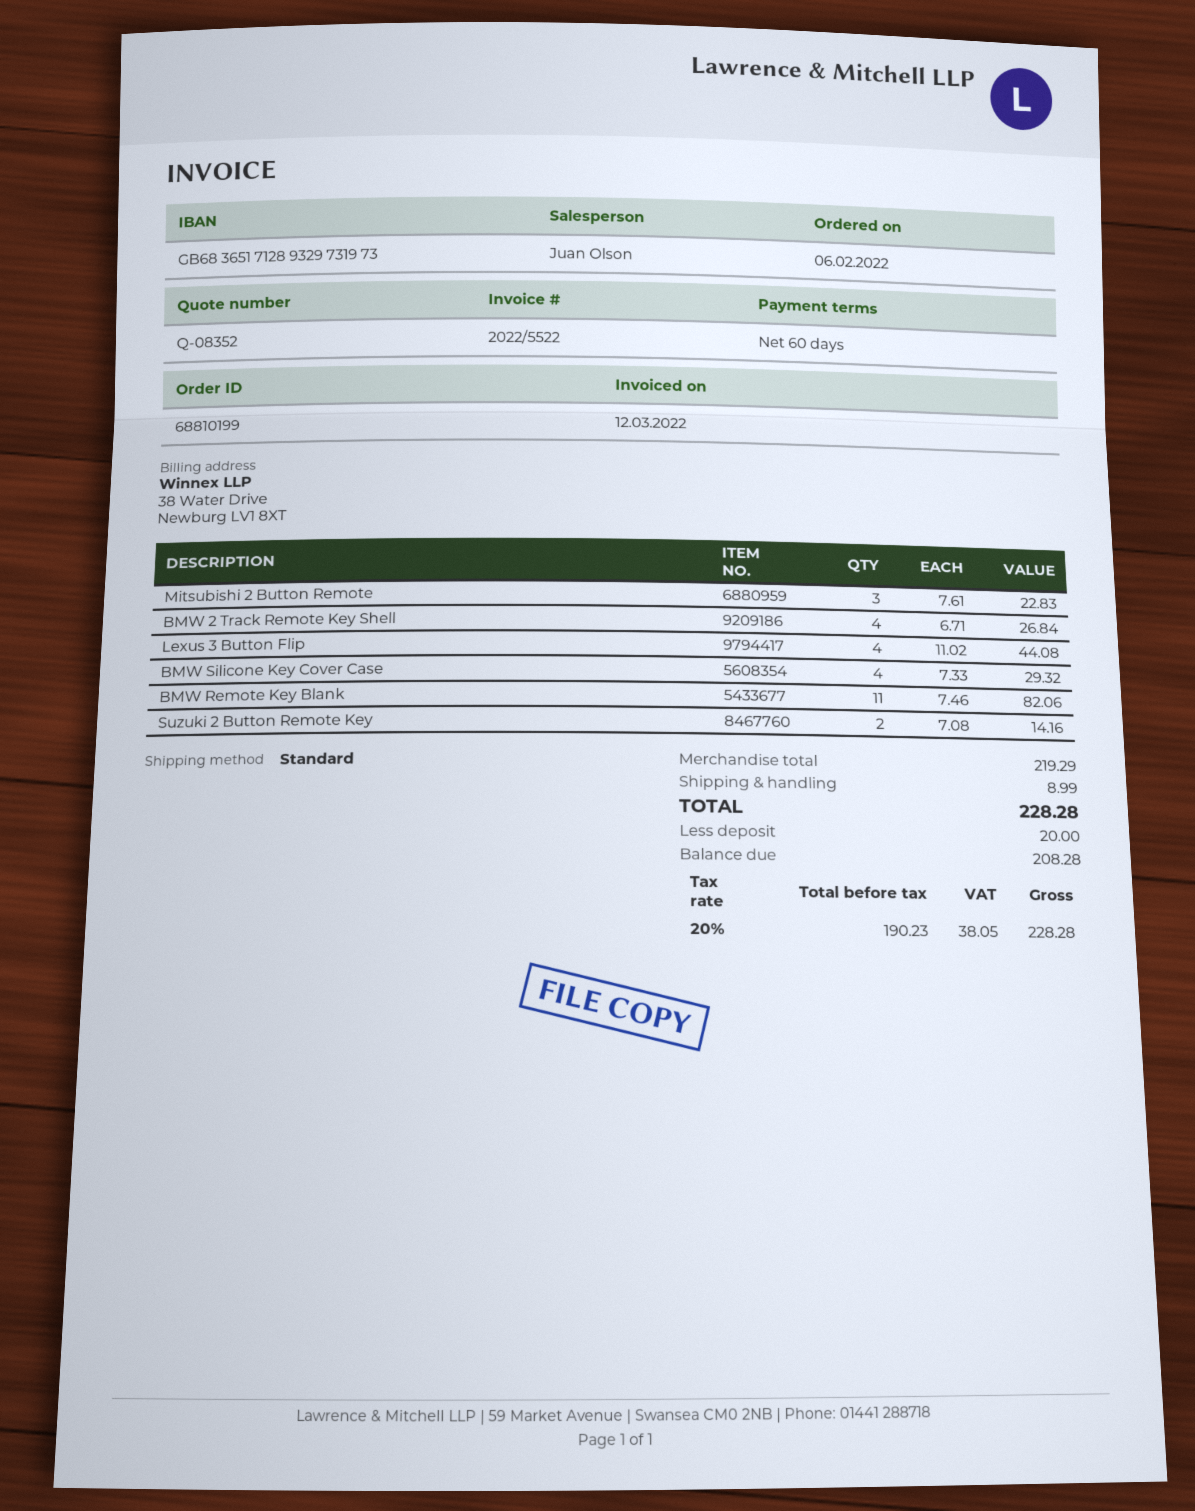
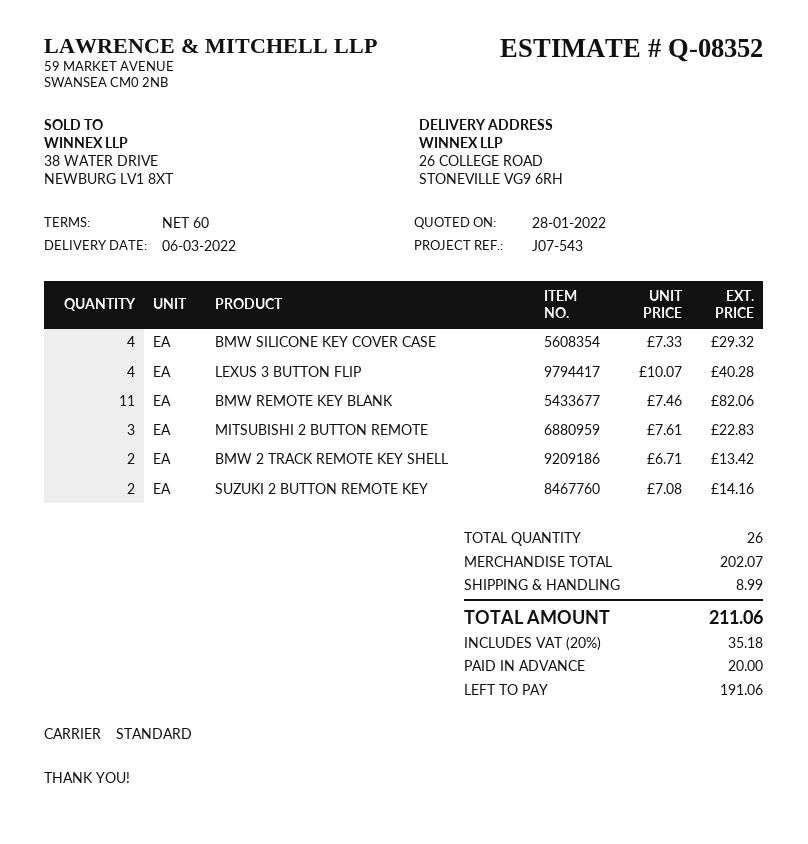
BMW 2 Track Remote Key Shell: 4 x 6.71 = 26.84 -> 2 x 6.71 = 13.42
Lexus 3 Button Flip: 4 x 11.02 = 44.08 -> 4 x 10.07 = 40.28
subtotal: 219.29 -> 202.07
tax: 20% = 38.05 -> 20% = 35.18
total: 228.28 -> 211.06
balance: 208.28 -> 191.06

